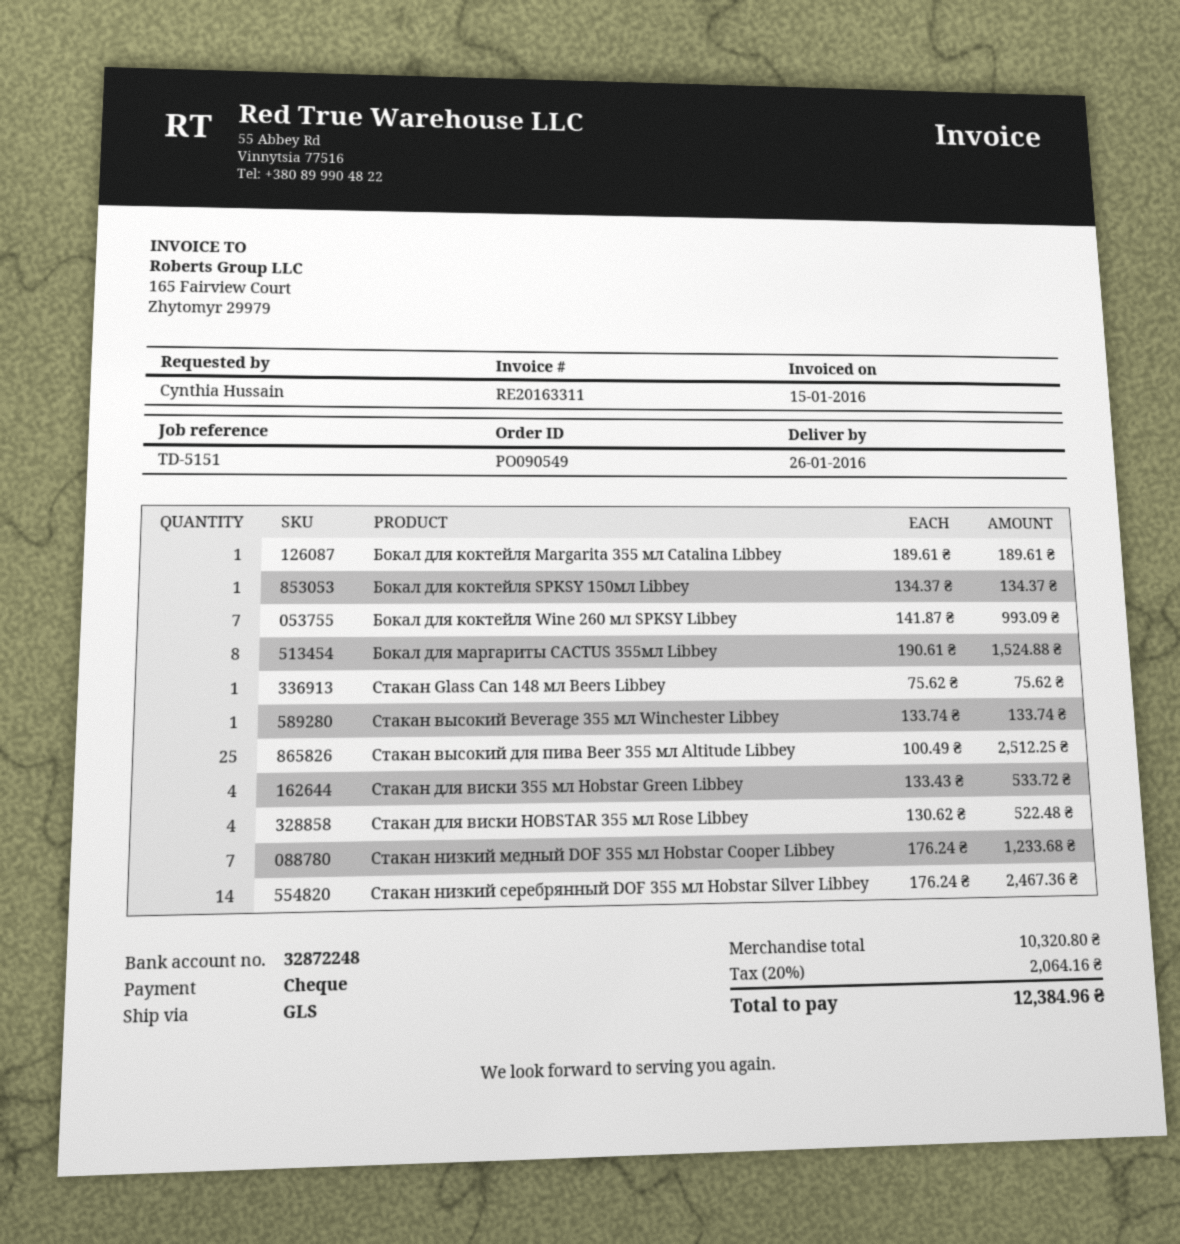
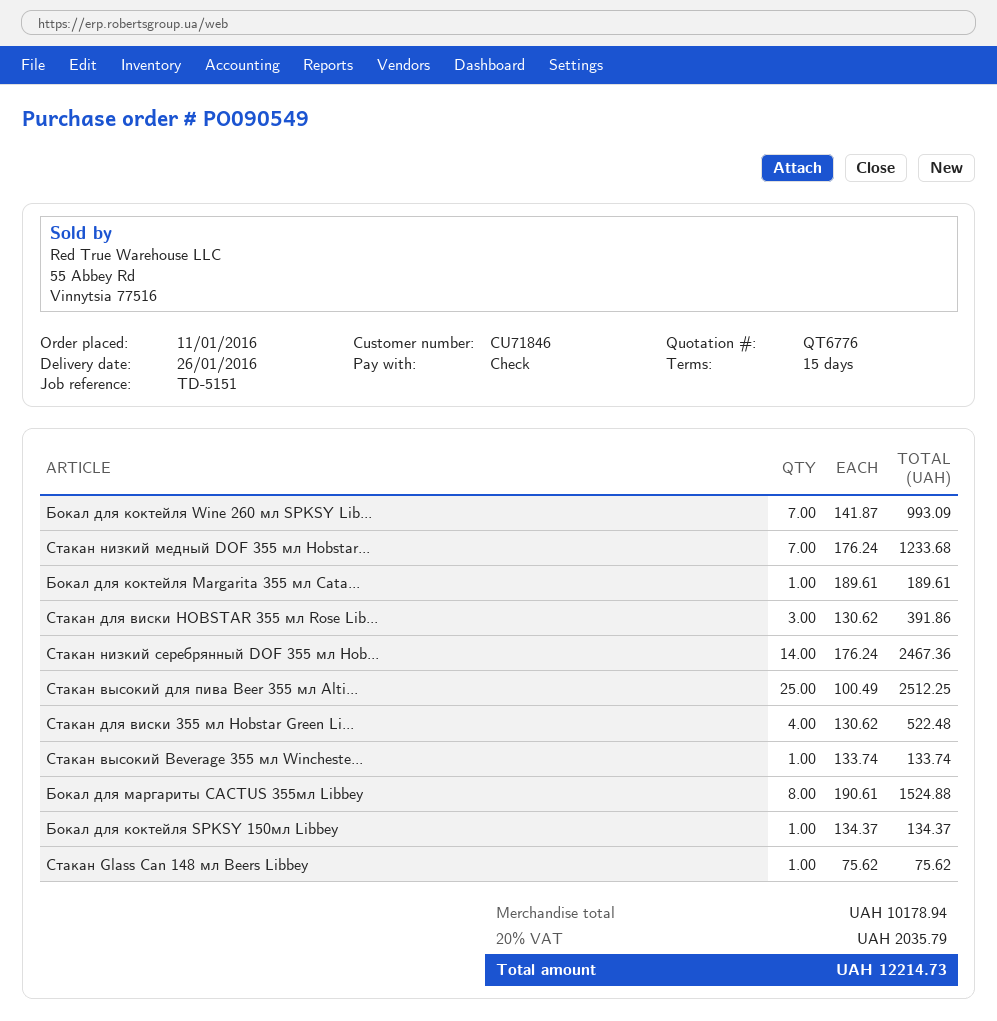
Стакан для виски 355 мл Hobstar Green Libbey: 4 x 133.43 = 533.72 -> 4 x 130.62 = 522.48
Стакан для виски HOBSTAR 355 мл Rose Libbey: 4 x 130.62 = 522.48 -> 3 x 130.62 = 391.86
subtotal: 10320.80 -> 10178.94
tax: 20% = 2064.16 -> 20% = 2035.79
total: 12384.96 -> 12214.73

